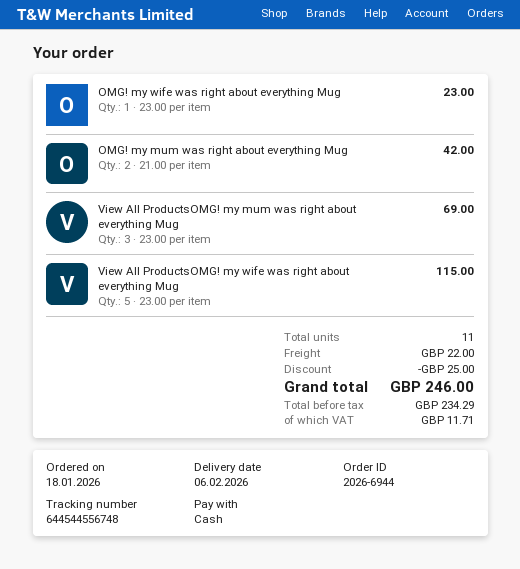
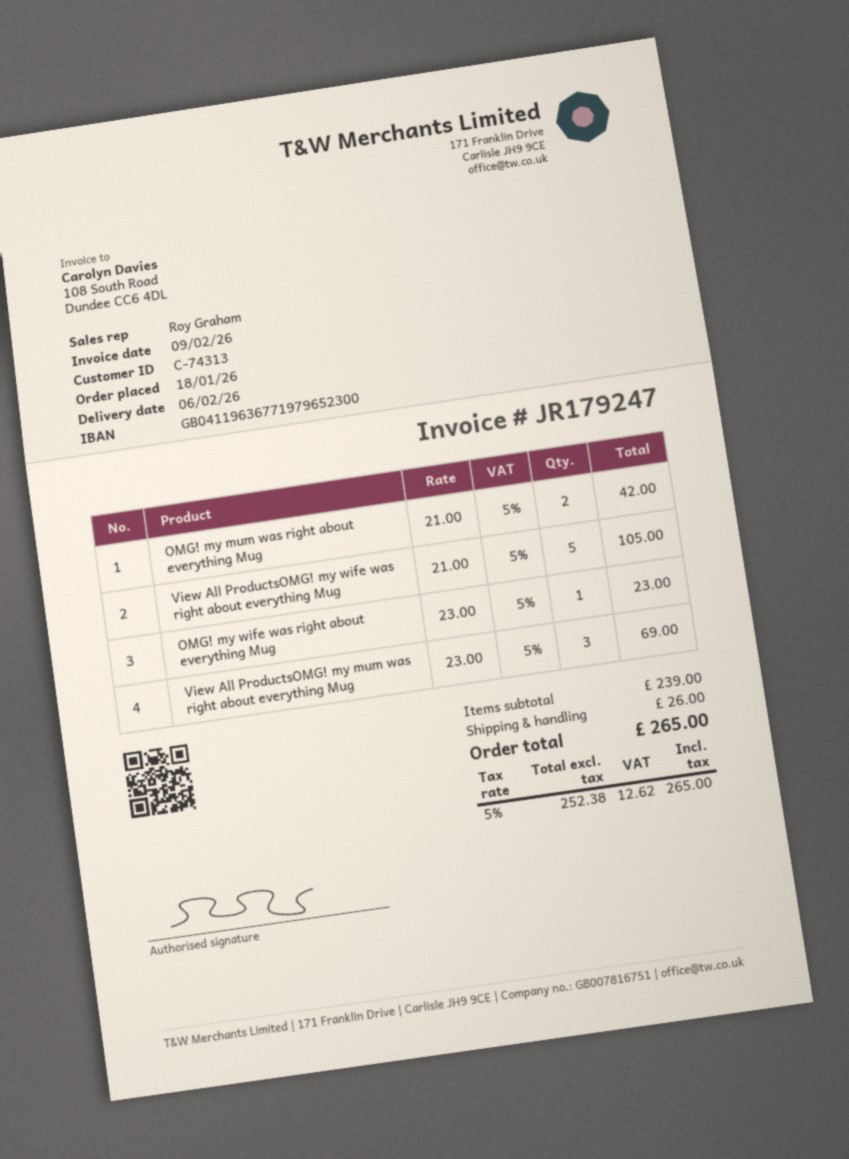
View All ProductsOMG! my wife was right about everything Mug: 5 x 23.00 = 115.00 -> 5 x 21.00 = 105.00
discount: 25.00 -> none
shipping: 22.00 -> 26.00
net: 234.29 -> 252.38
tax: 11.71 -> 12.62
total: 246.00 -> 265.00

